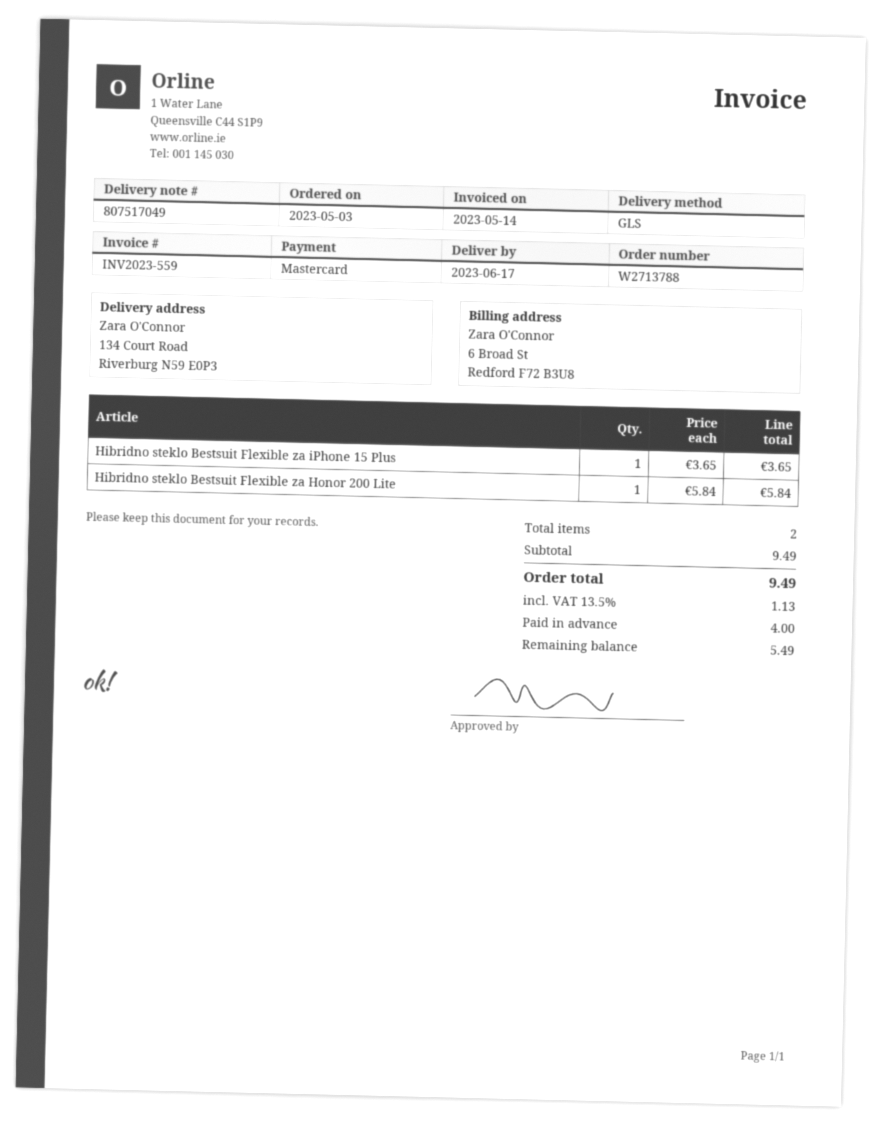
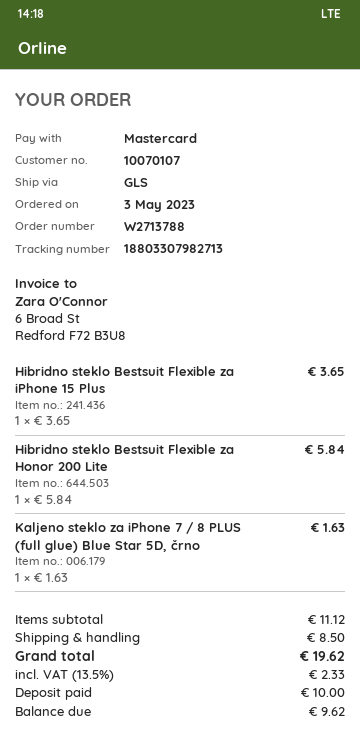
Kaljeno steklo za iPhone 7 / 8 PLUS (full glue) Blue Star 5D, črno: none -> 1 x 1.63 = 1.63
subtotal: 9.49 -> 11.12
shipping: none -> 8.50
tax: 13.5% = 1.13 -> 13.5% = 2.33
total: 9.49 -> 19.62
deposit: 4.00 -> 10.00
balance: 5.49 -> 9.62

